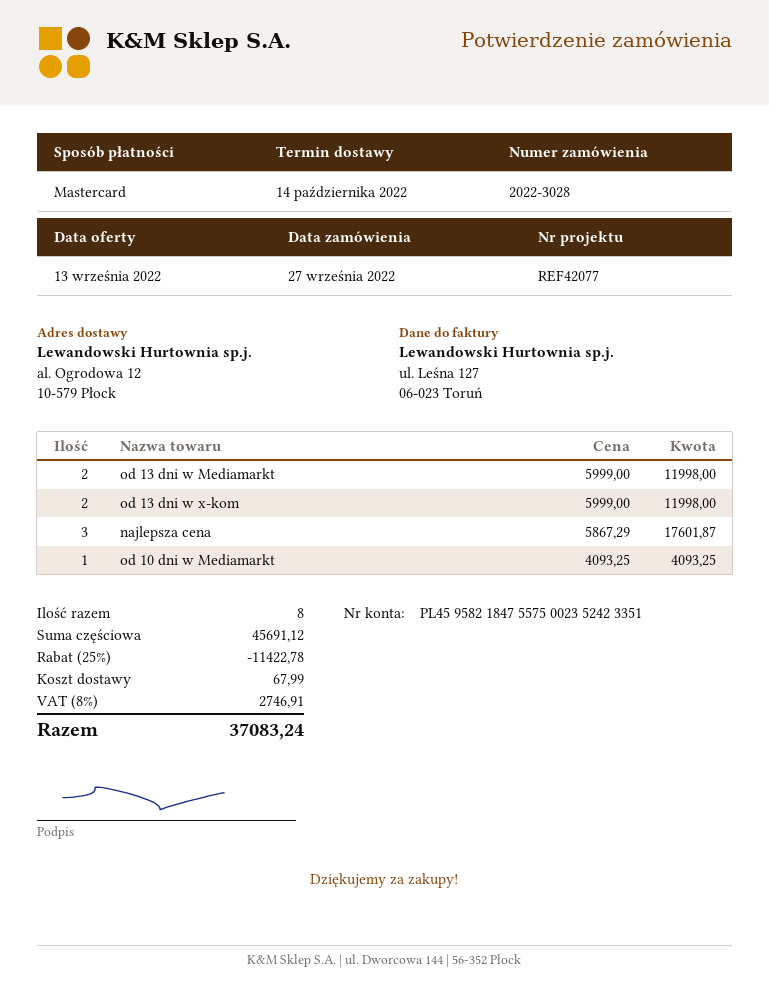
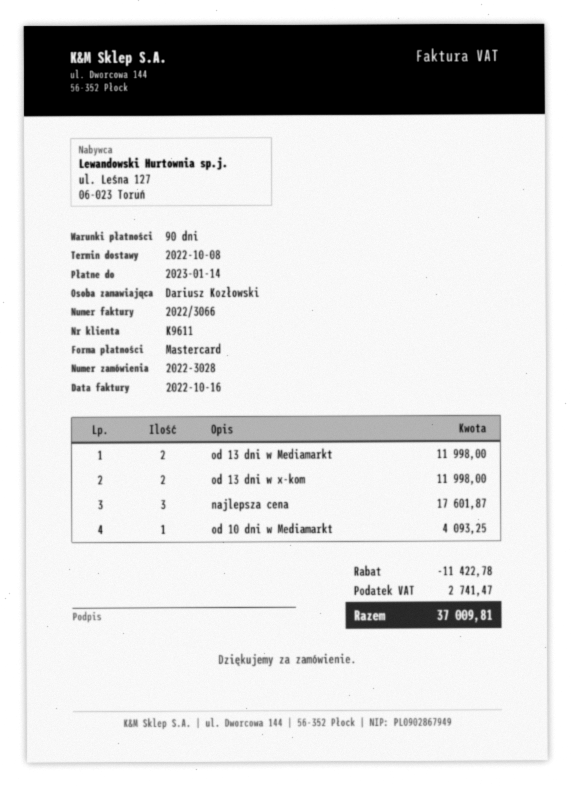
delivery date: 2022-10-14 -> 2022-10-08
shipping: 67.99 -> none
tax: 2746.91 -> 2741.47
total: 37083.24 -> 37009.81

